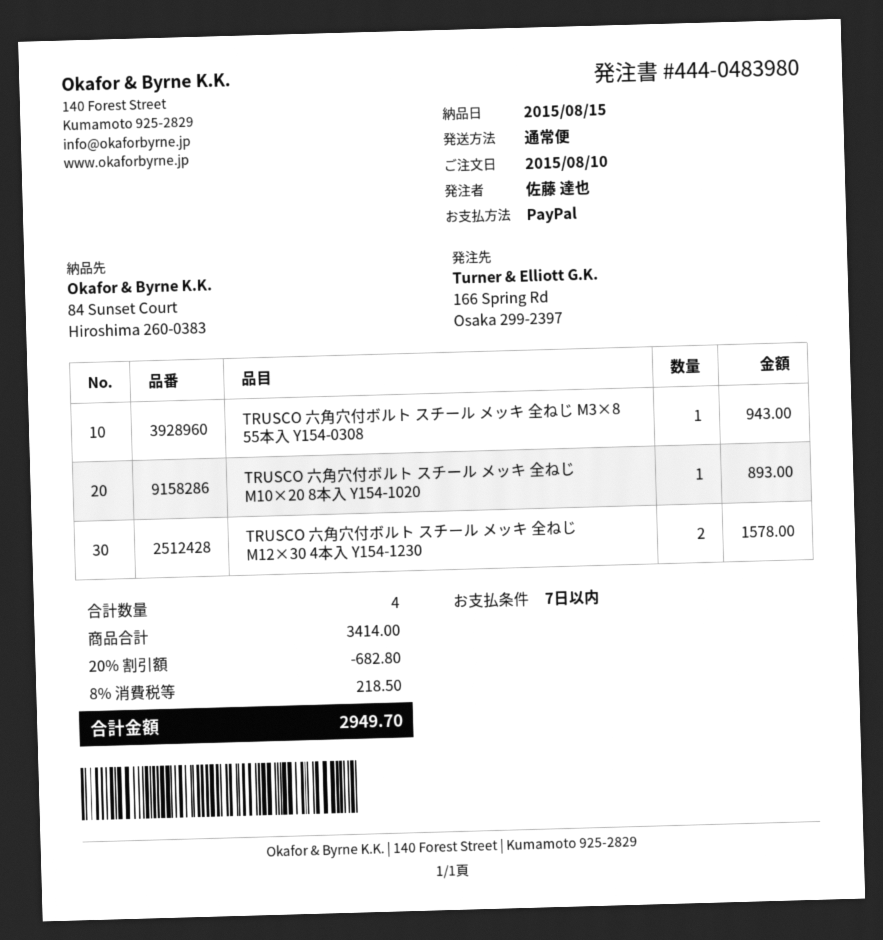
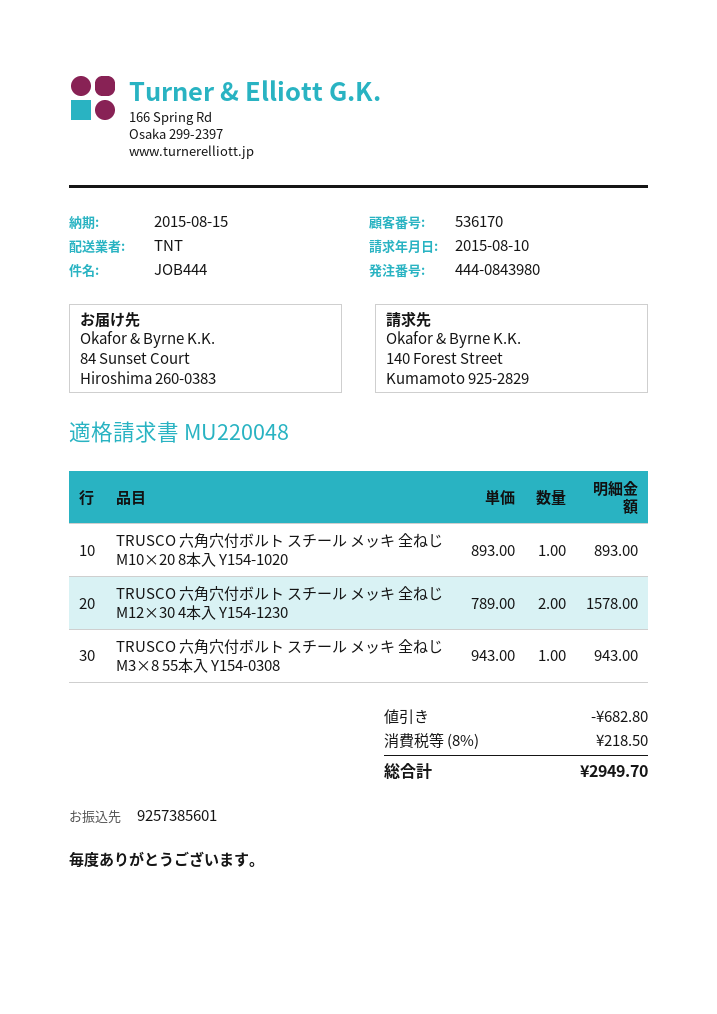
order number: 444-0483980 -> 444-0843980
shipping method: standard -> TNT

